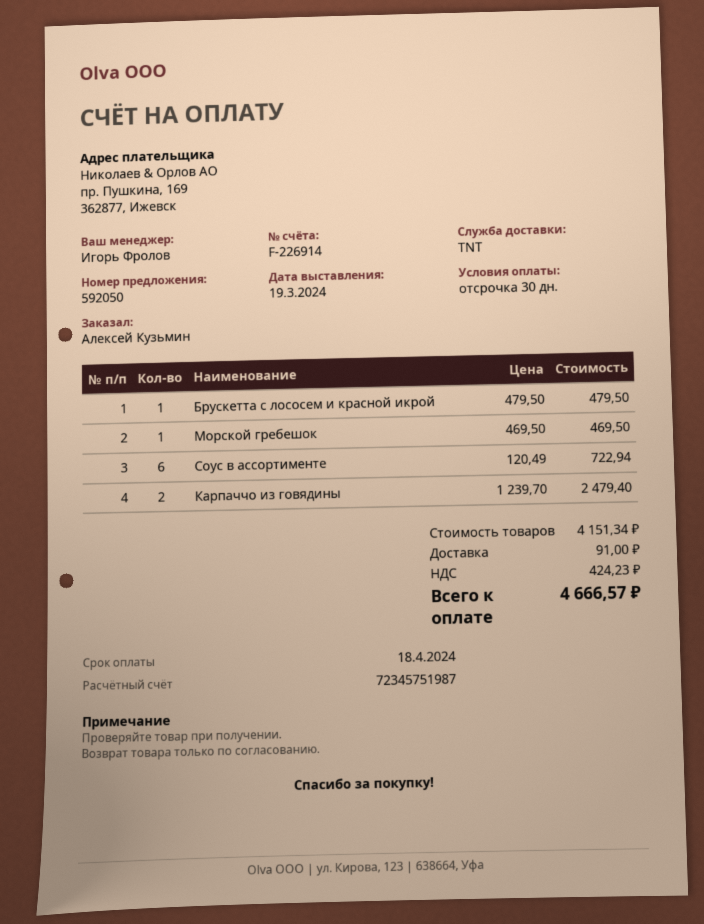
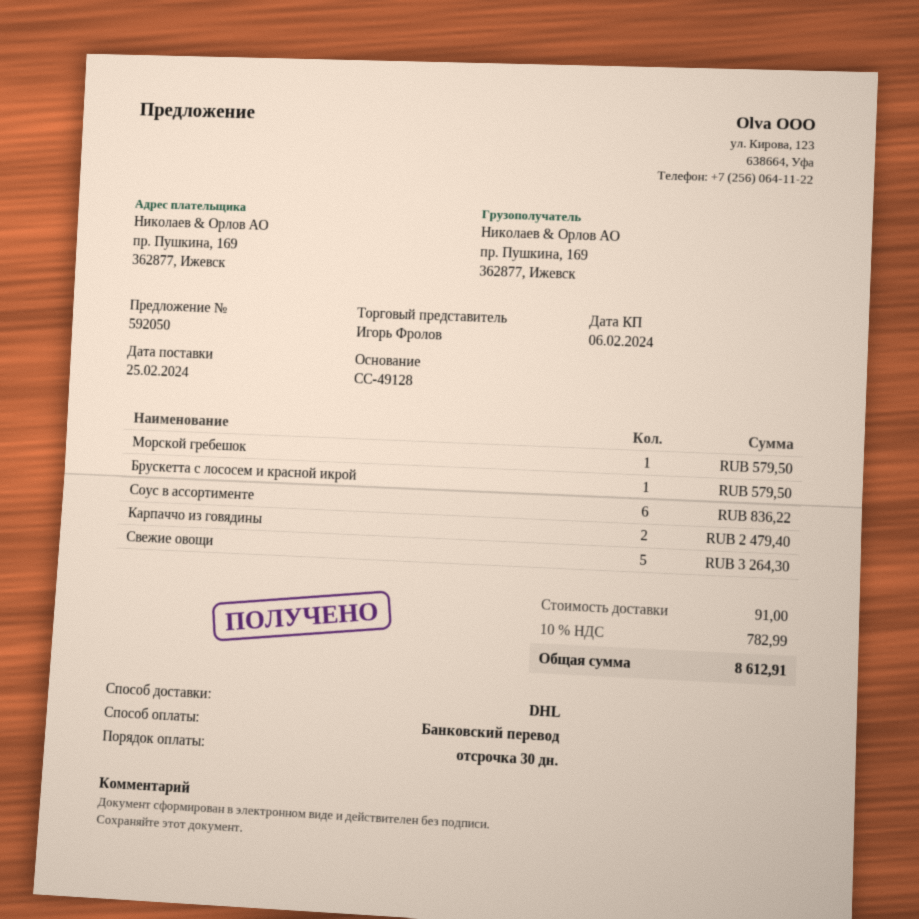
shipping method: TNT -> DHL
Брускетта с лососем и красной икрой: 1 for 479.50 -> 1 for 579.50
Морской гребешок: 1 for 469.50 -> 1 for 579.50
Соус в ассортименте: 6 for 722.94 -> 6 for 836.22
Свежие овощи: none -> 5 for 3264.30
tax: 424.23 -> 782.99
total: 4666.57 -> 8612.91

